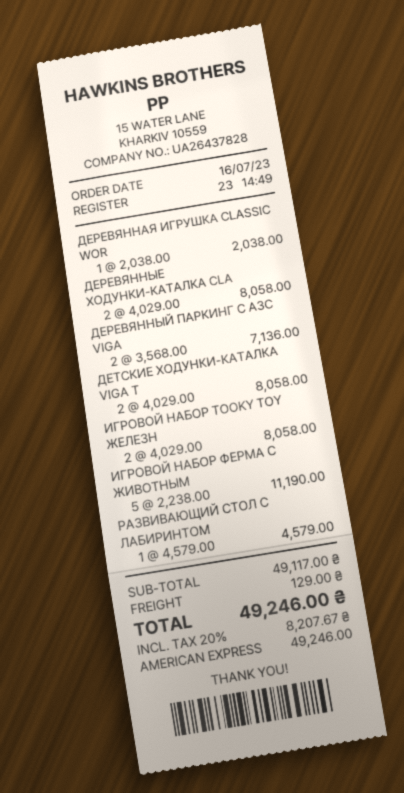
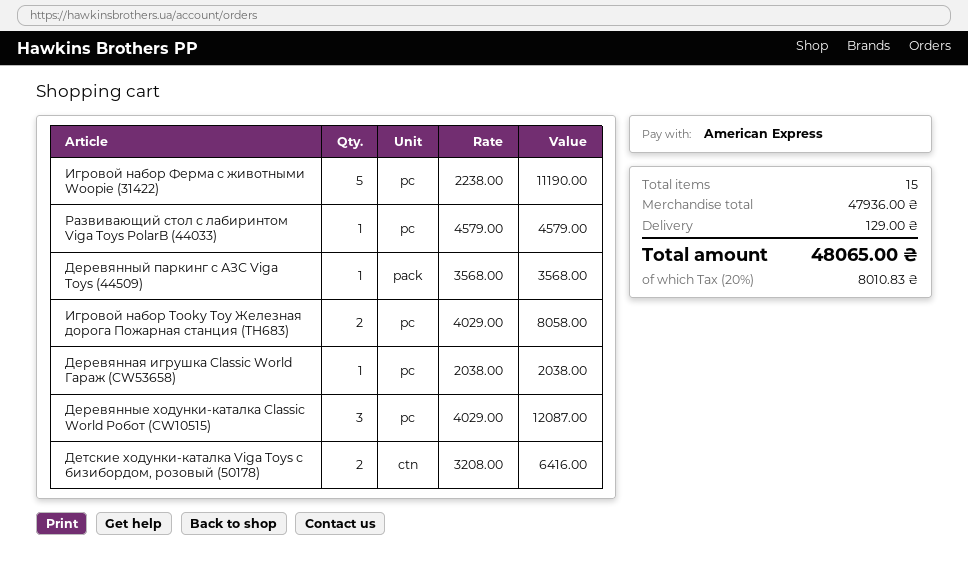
ДЕРЕВЯННЫЕ ХОДУНКИ-КАТАЛКА CLA: 2 x 4029.00 = 8058.00 -> 3 x 4029.00 = 12087.00
ДЕРЕВЯННЫЙ ПАРКИНГ С АЗС VIGA: 2 x 3568.00 = 7136.00 -> 1 x 3568.00 = 3568.00
ДЕТСКИЕ ХОДУНКИ-КАТАЛКА VIGA T: 2 x 4029.00 = 8058.00 -> 2 x 3208.00 = 6416.00
subtotal: 49117.00 -> 47936.00
tax: 20% = 8207.67 -> 20% = 8010.83
total: 49246.00 -> 48065.00

